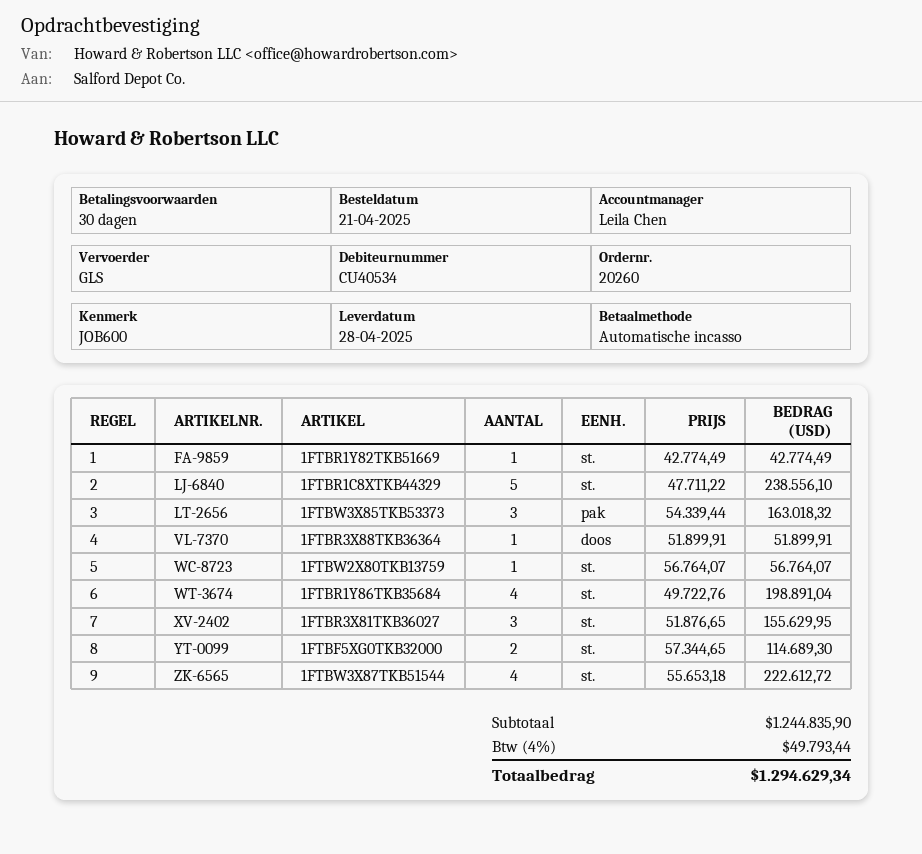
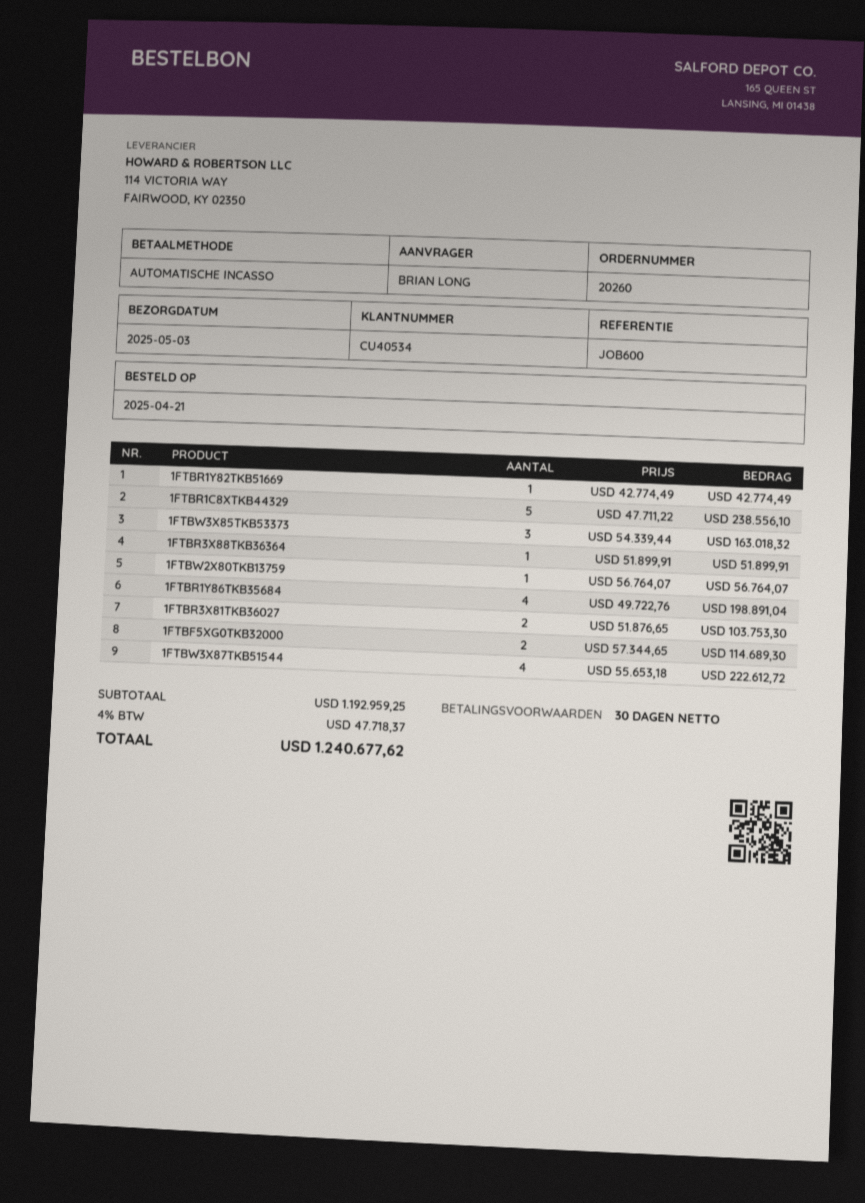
delivery date: 2025-04-28 -> 2025-05-03
1FTBR3X81TKB36027: 3 x 51876.65 = 155629.95 -> 2 x 51876.65 = 103753.30
subtotal: 1244835.90 -> 1192959.25
tax: 4% = 49793.44 -> 4% = 47718.37
total: 1294629.34 -> 1240677.62

